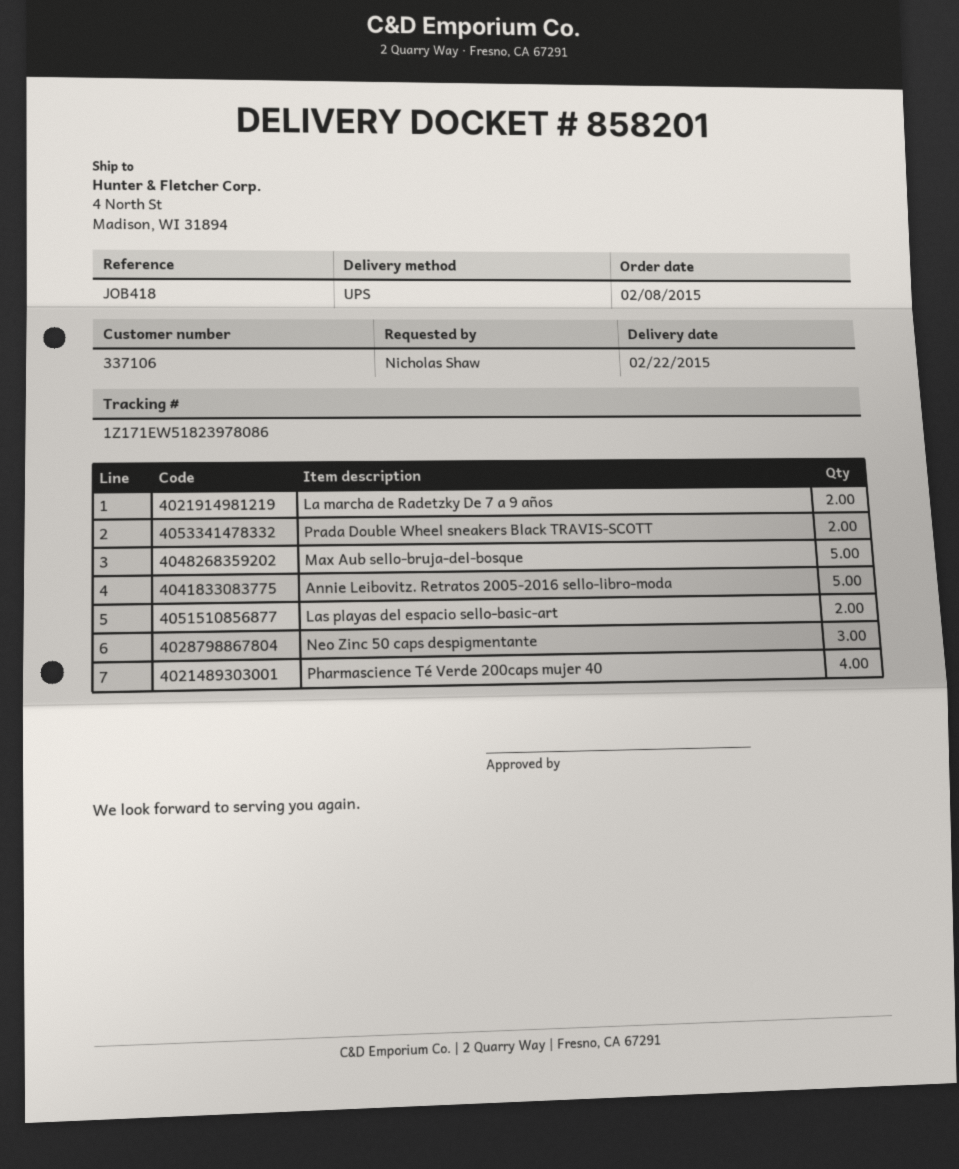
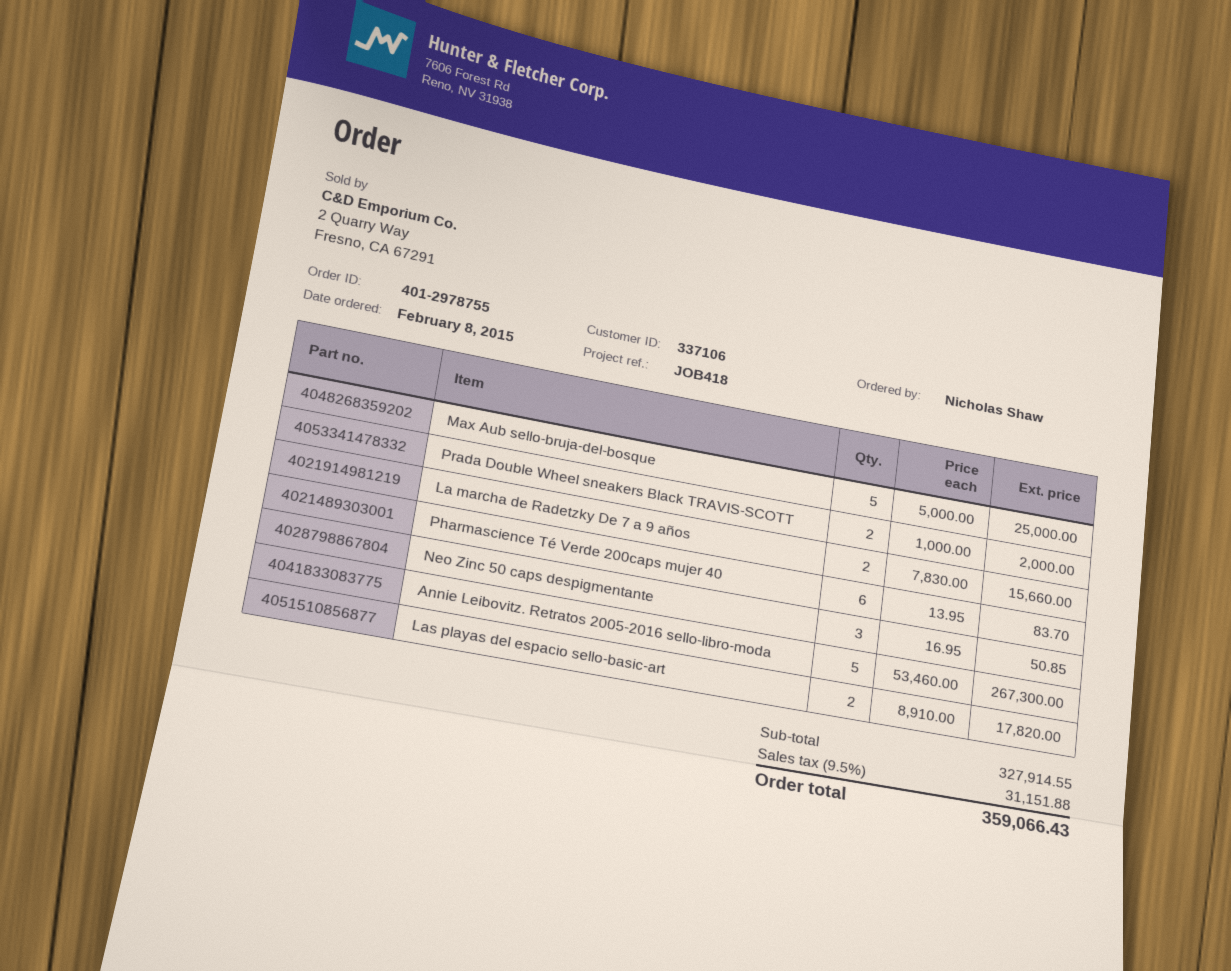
Pharmascience Té Verde 200caps mujer 40: 4 -> 6

